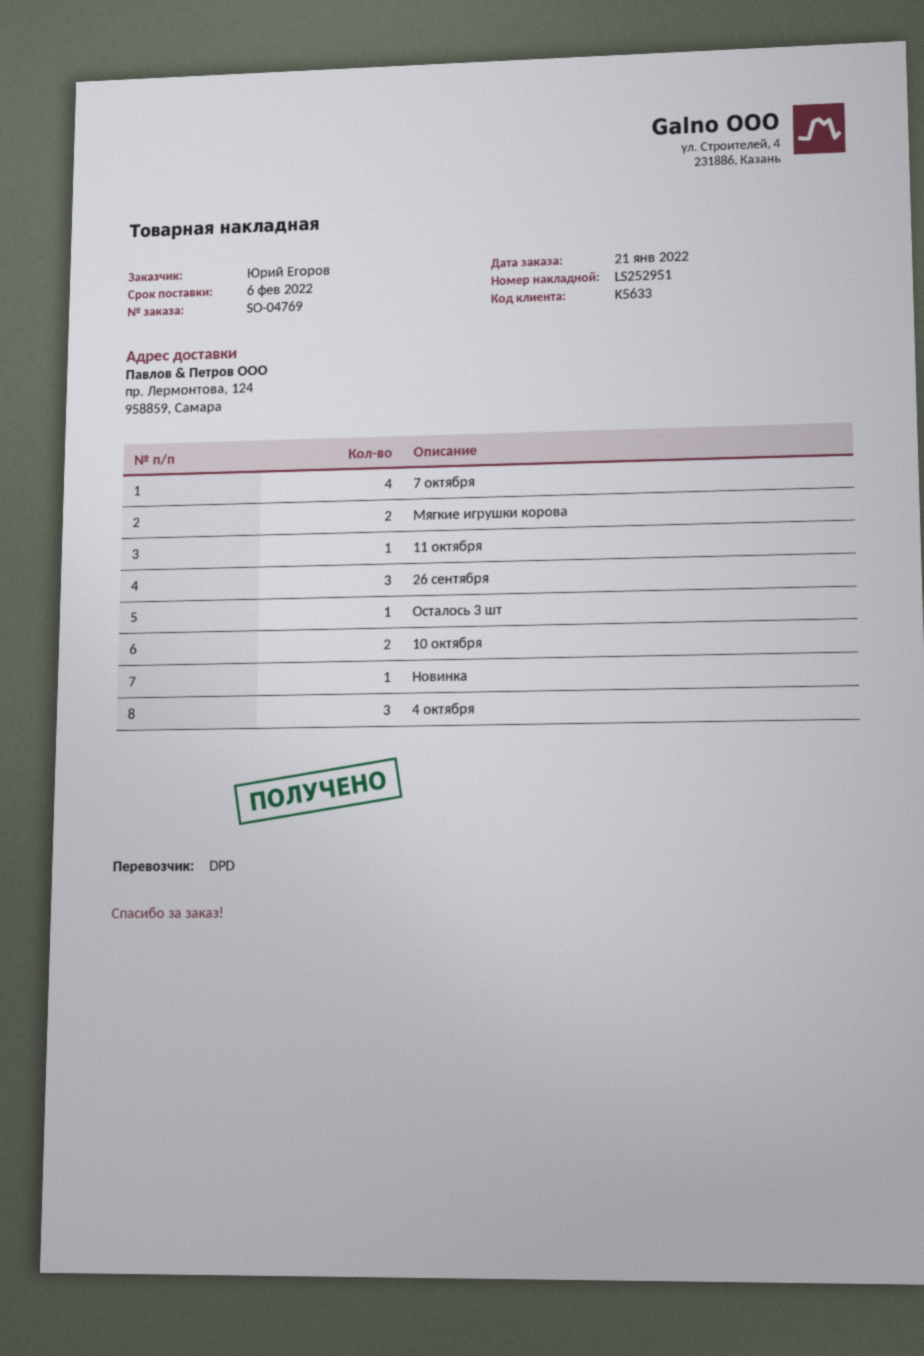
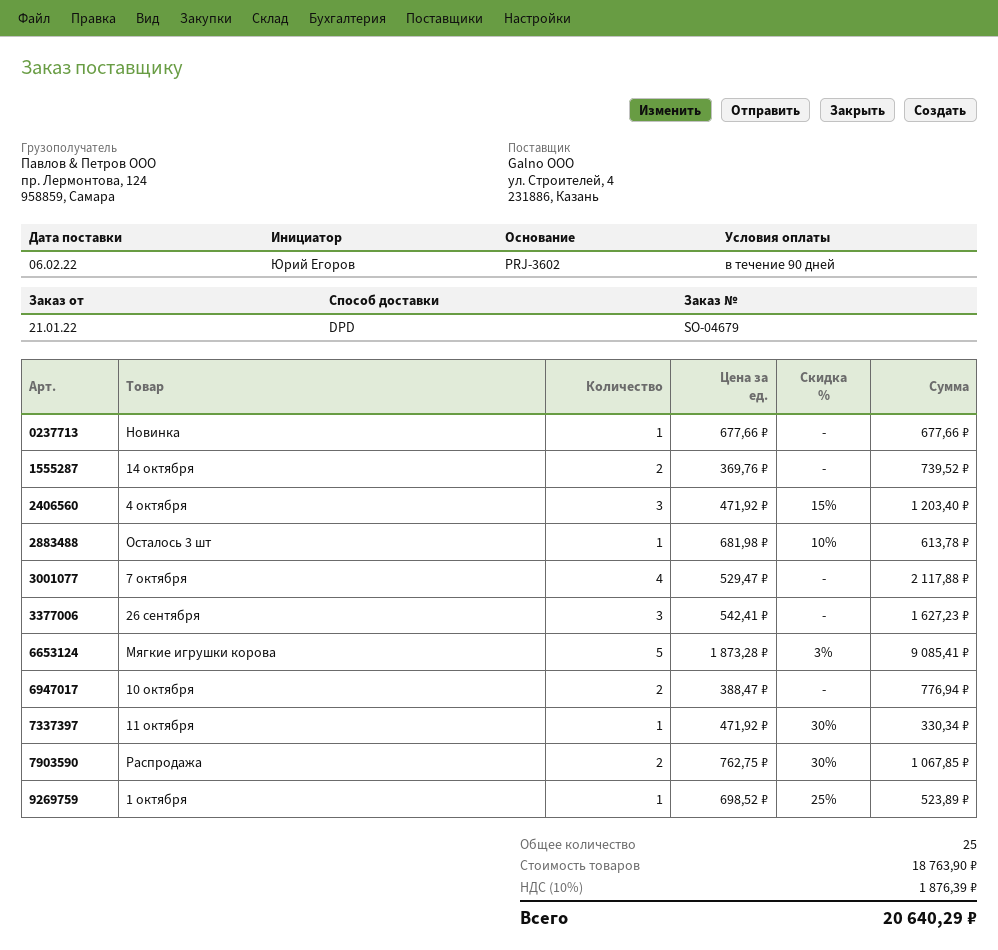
order number: SO-04769 -> SO-04679
Мягкие игрушки корова: 2 -> 5
14 октября: none -> 2
Распродажа: none -> 2
1 октября: none -> 1

